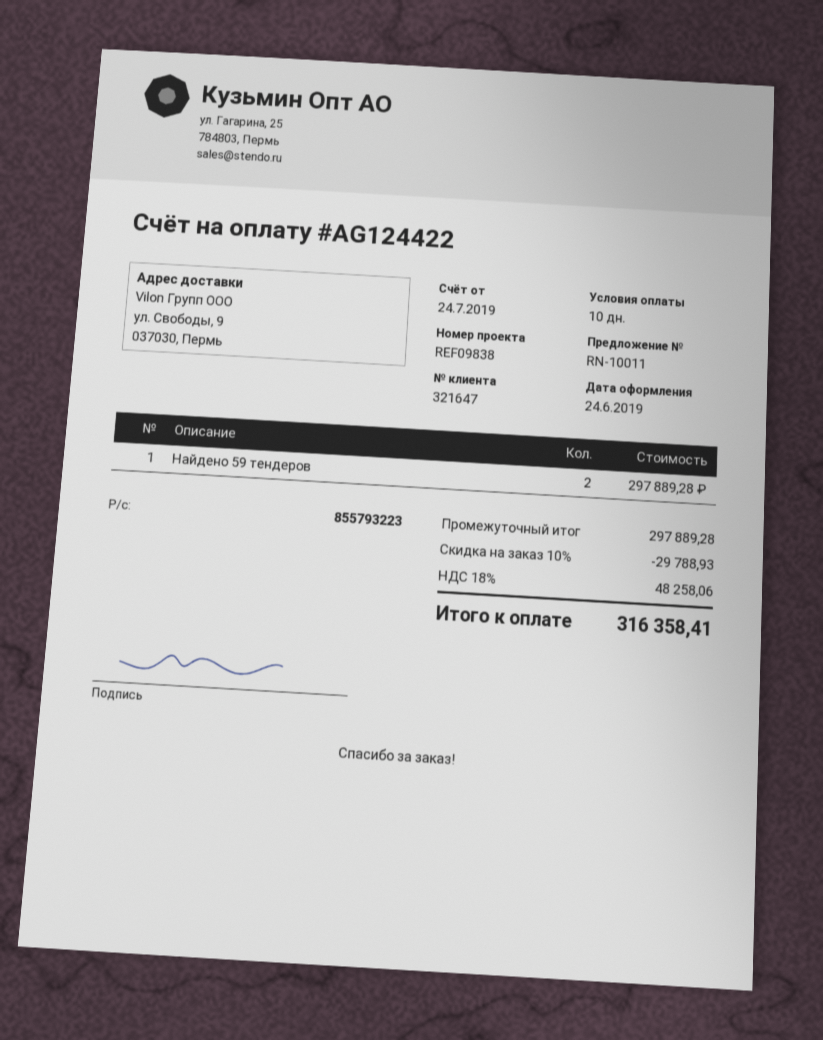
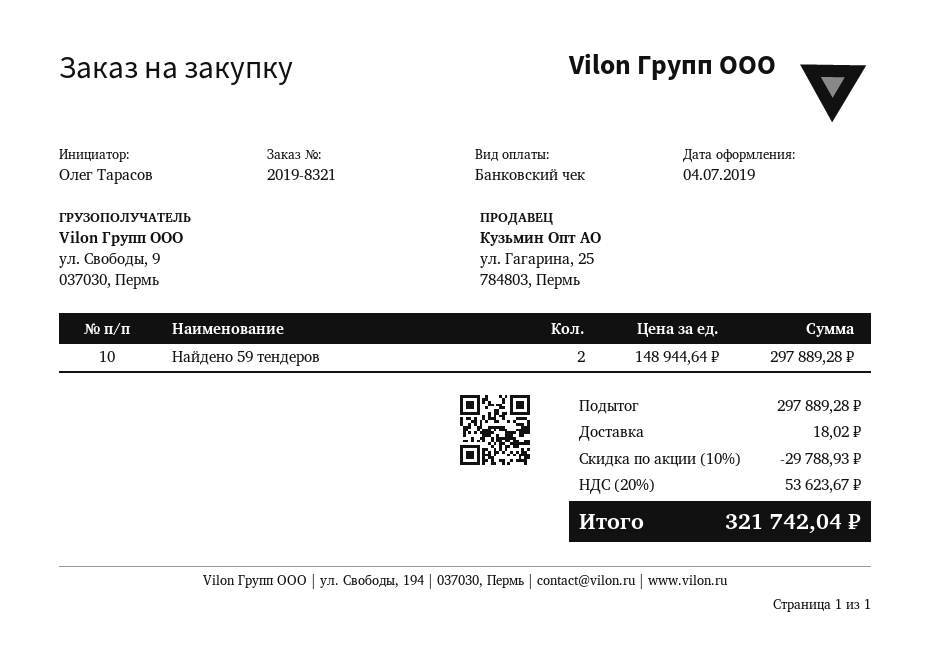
order date: 2019-06-24 -> 2019-07-04
shipping: none -> 18.02
tax: 18% = 48258.06 -> 20% = 53623.67
total: 316358.41 -> 321742.04

